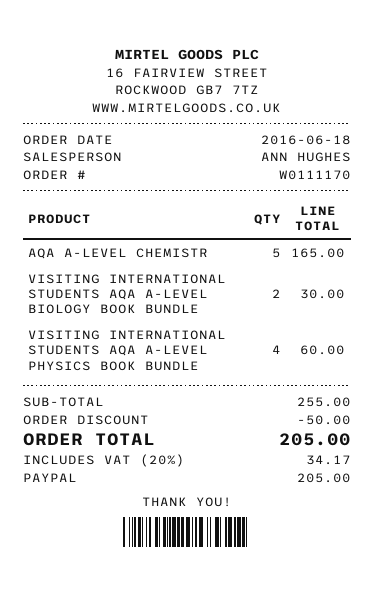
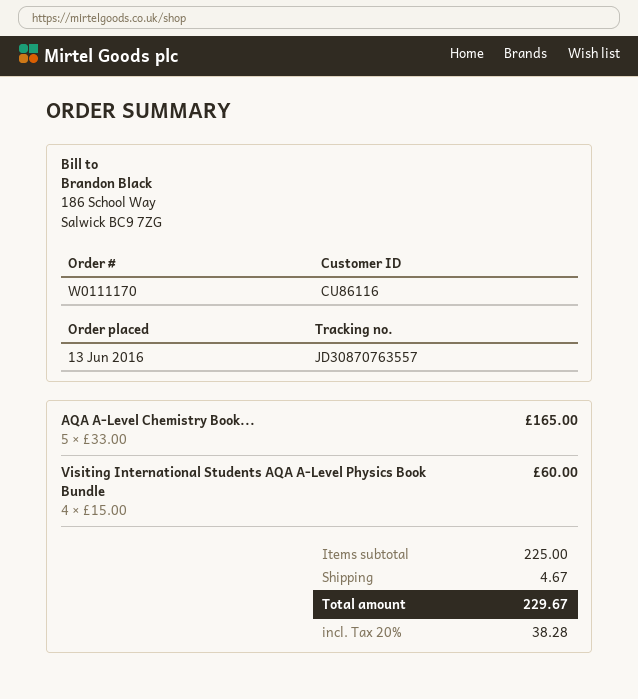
order date: 2016-06-18 -> 2016-06-13
VISITING INTERNATIONAL STUDENTS AQA A-LEVEL BIOLOGY BOOK BUNDLE: 2 for 30.00 -> none
subtotal: 255.00 -> 225.00
discount: 50.00 -> none
shipping: none -> 4.67
tax: 20% = 34.17 -> 20% = 38.28
total: 205.00 -> 229.67

